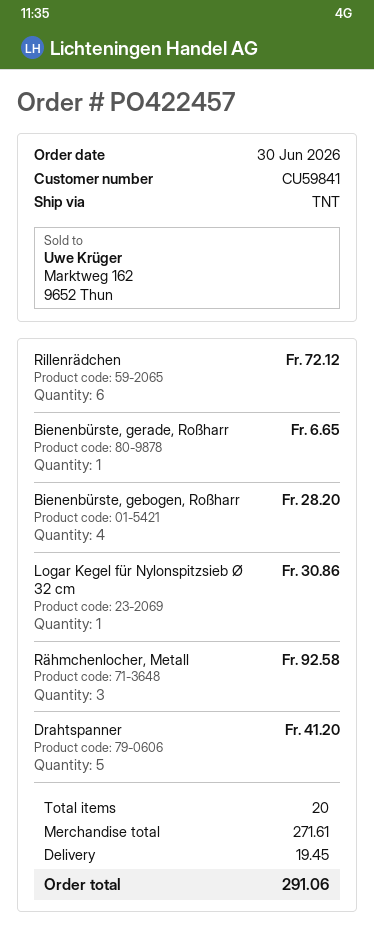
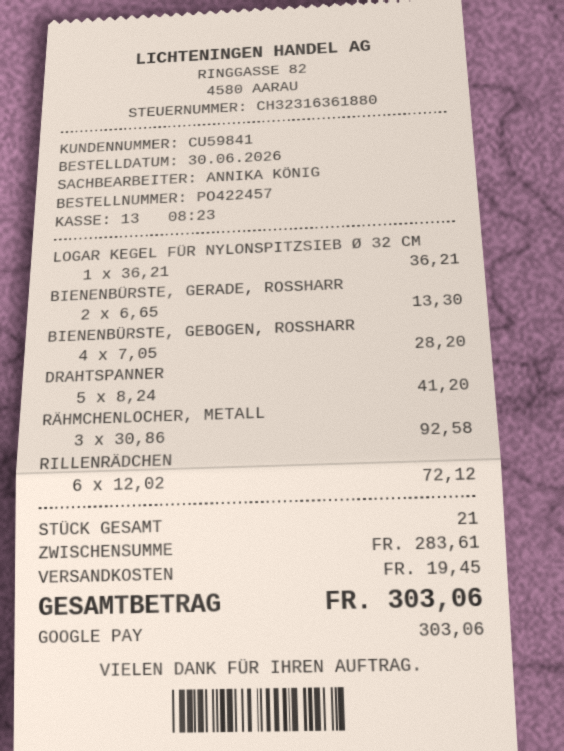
Bienenbürste, gerade, Roßharr: 1 for 6.65 -> 2 for 13.30
Logar Kegel für Nylonspitzsieb Ø 32 cm: 1 for 30.86 -> 1 for 36.21
total quantity: 20 -> 21
subtotal: 271.61 -> 283.61
total: 291.06 -> 303.06

